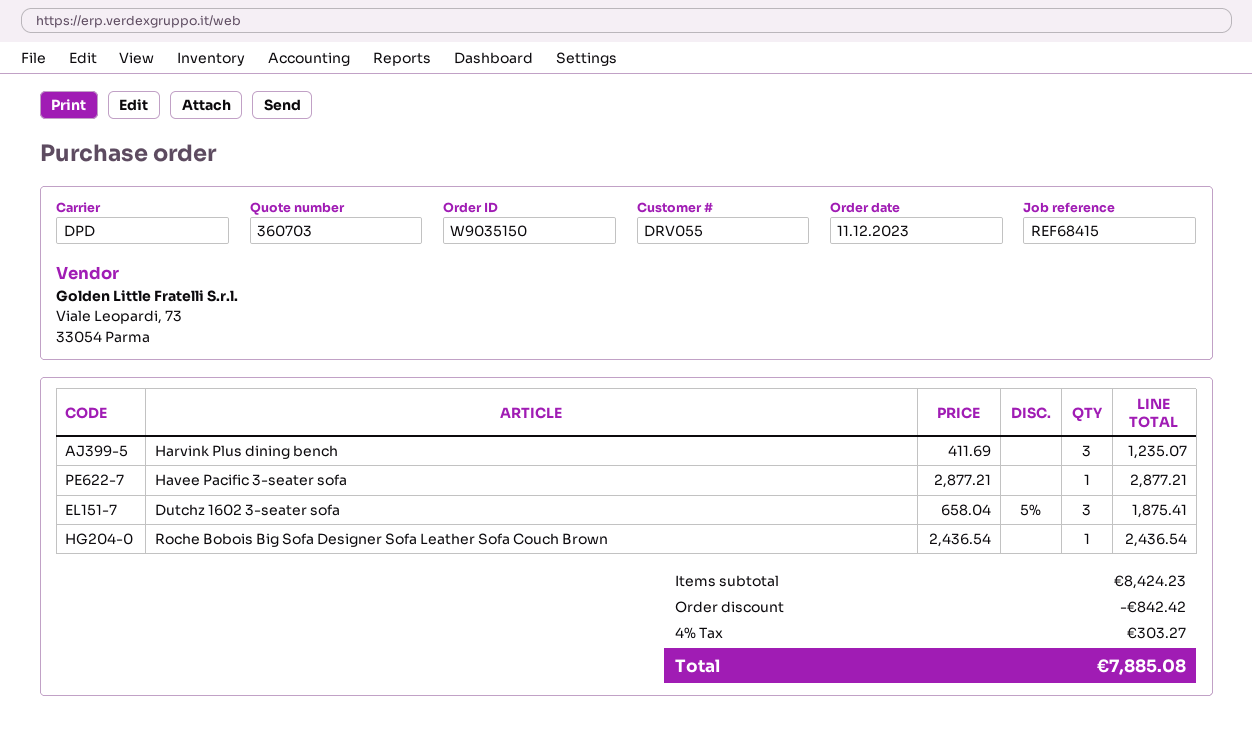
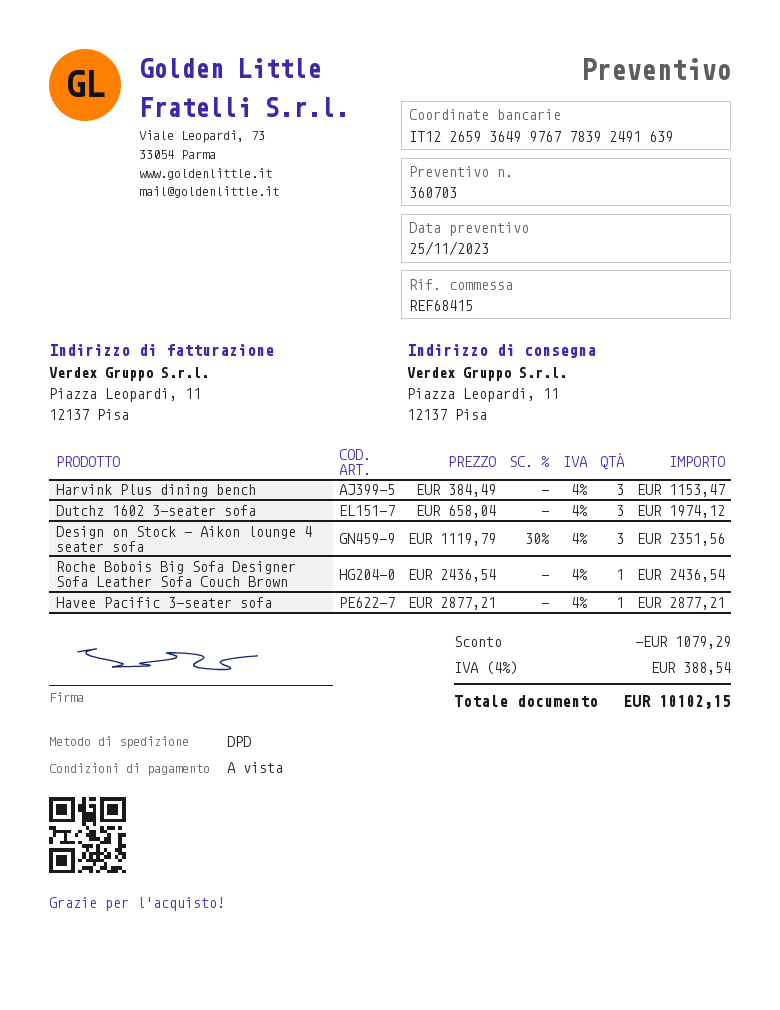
Harvink Plus dining bench: 3 x 411.69 = 1235.07 -> 3 x 384.49 = 1153.47
Dutchz 1602 3-seater sofa: 3 x 658.04 - 5% = 1875.41 -> 3 x 658.04 = 1974.12
Design on Stock - Aikon lounge 4 seater sofa: none -> 3 x 1119.79 - 30% = 2351.56
discount: 842.42 -> 1079.29
tax: 4% = 303.27 -> 4% = 388.54
total: 7885.08 -> 10102.15

